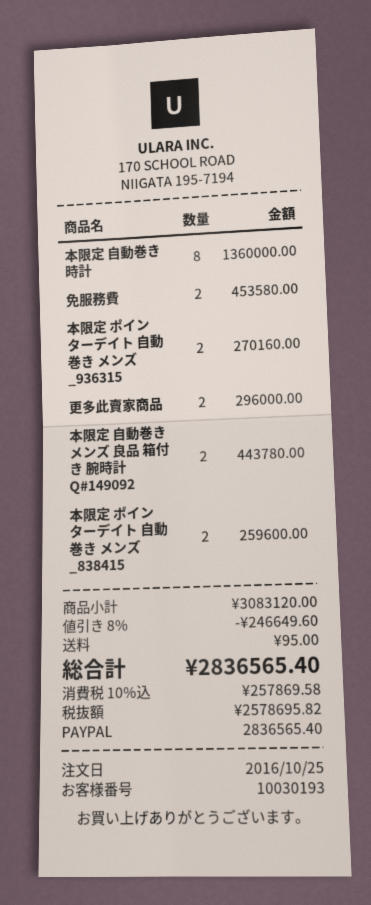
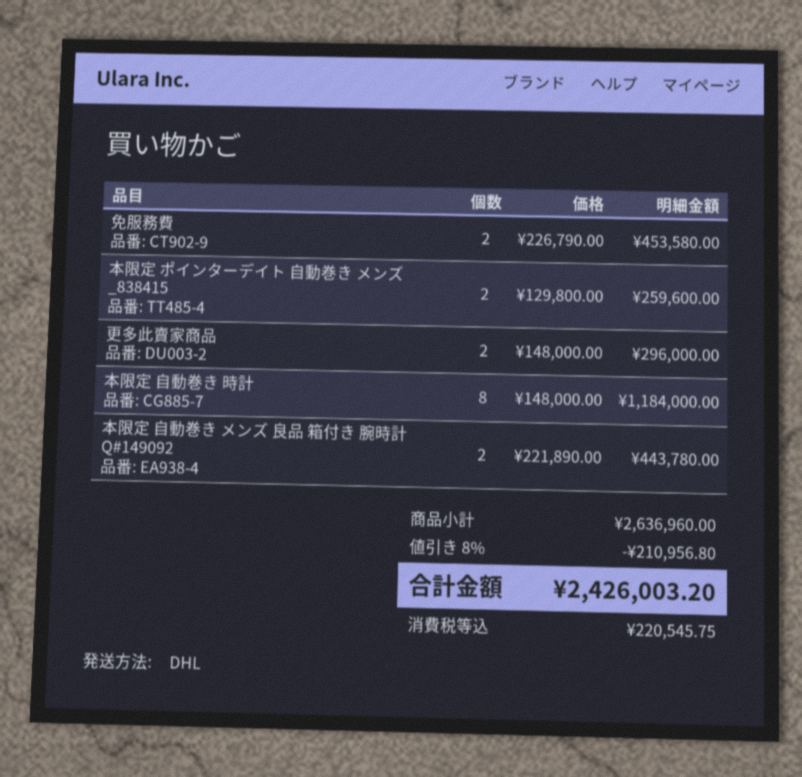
本限定 自動巻き 時計: 8 for 1360000.00 -> 8 for 1184000.00
本限定 ポインターデイト 自動巻き メンズ _936315: 2 for 270160.00 -> none
subtotal: 3083120.00 -> 2636960.00
discount: 8% = 246649.60 -> 8% = 210956.80
shipping: 95.00 -> none
tax: 257869.58 -> 220545.75
total: 2836565.40 -> 2426003.20

